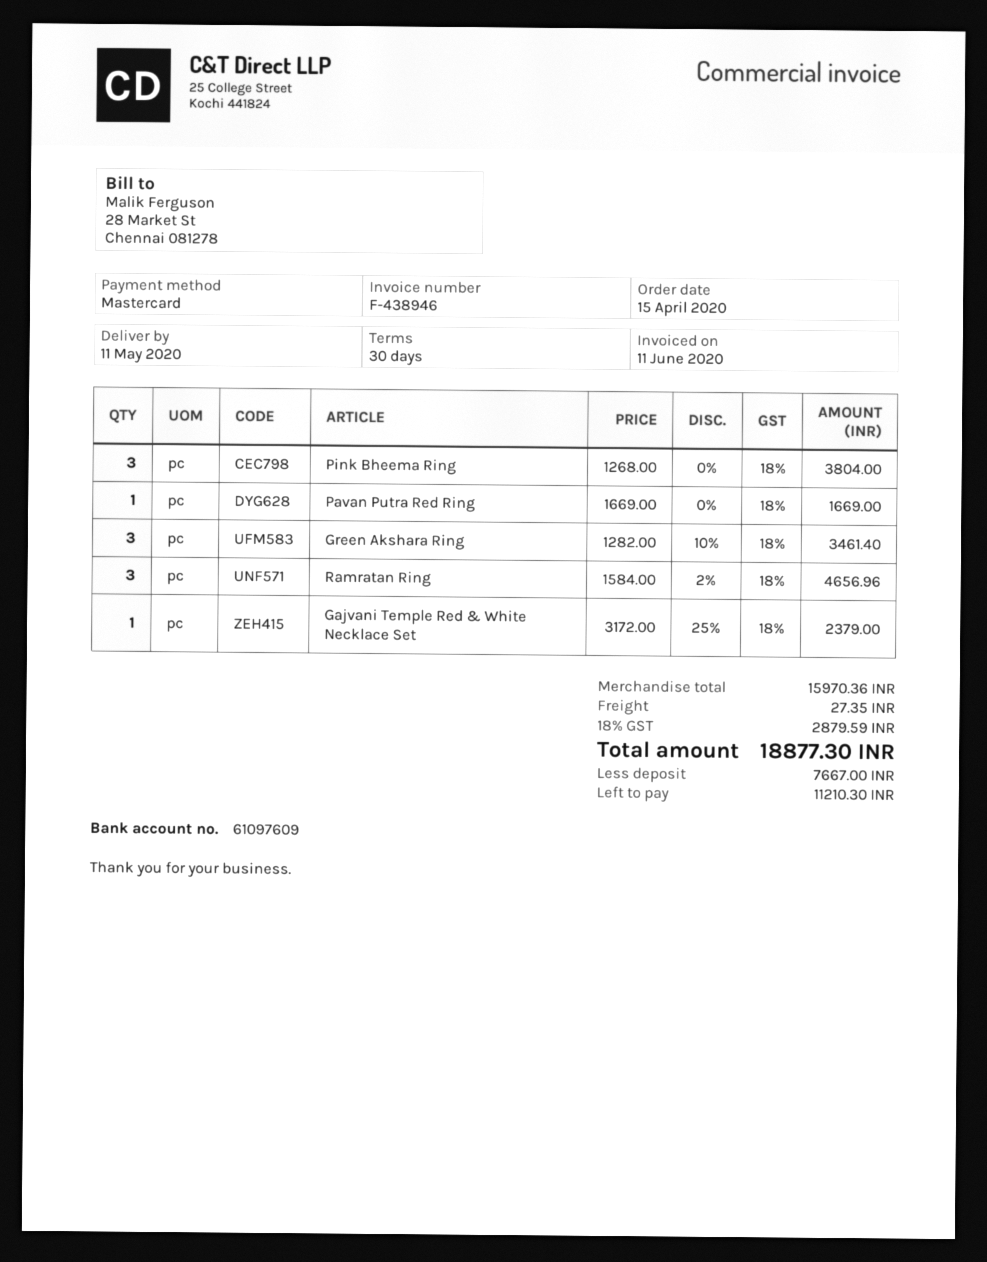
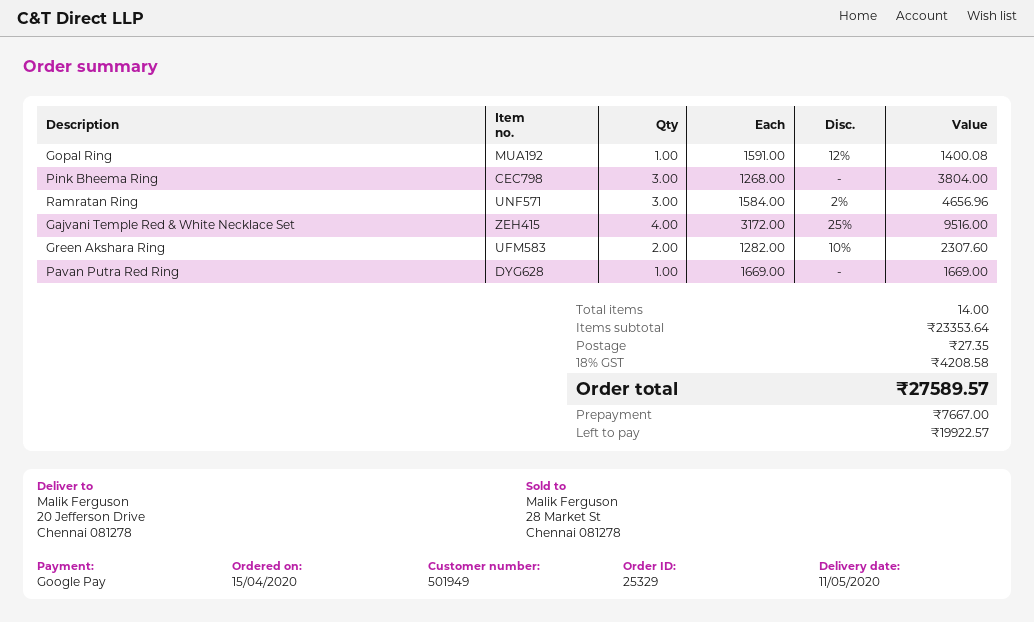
payment method: Mastercard -> Google Pay
Green Akshara Ring: 3 x 1282.00 - 10% = 3461.40 -> 2 x 1282.00 - 10% = 2307.60
Gajvani Temple Red & White Necklace Set: 1 x 3172.00 - 25% = 2379.00 -> 4 x 3172.00 - 25% = 9516.00
Gopal Ring: none -> 1 x 1591.00 - 12% = 1400.08
subtotal: 15970.36 -> 23353.64
tax: 18% = 2879.59 -> 18% = 4208.58
total: 18877.30 -> 27589.57
balance: 11210.30 -> 19922.57

